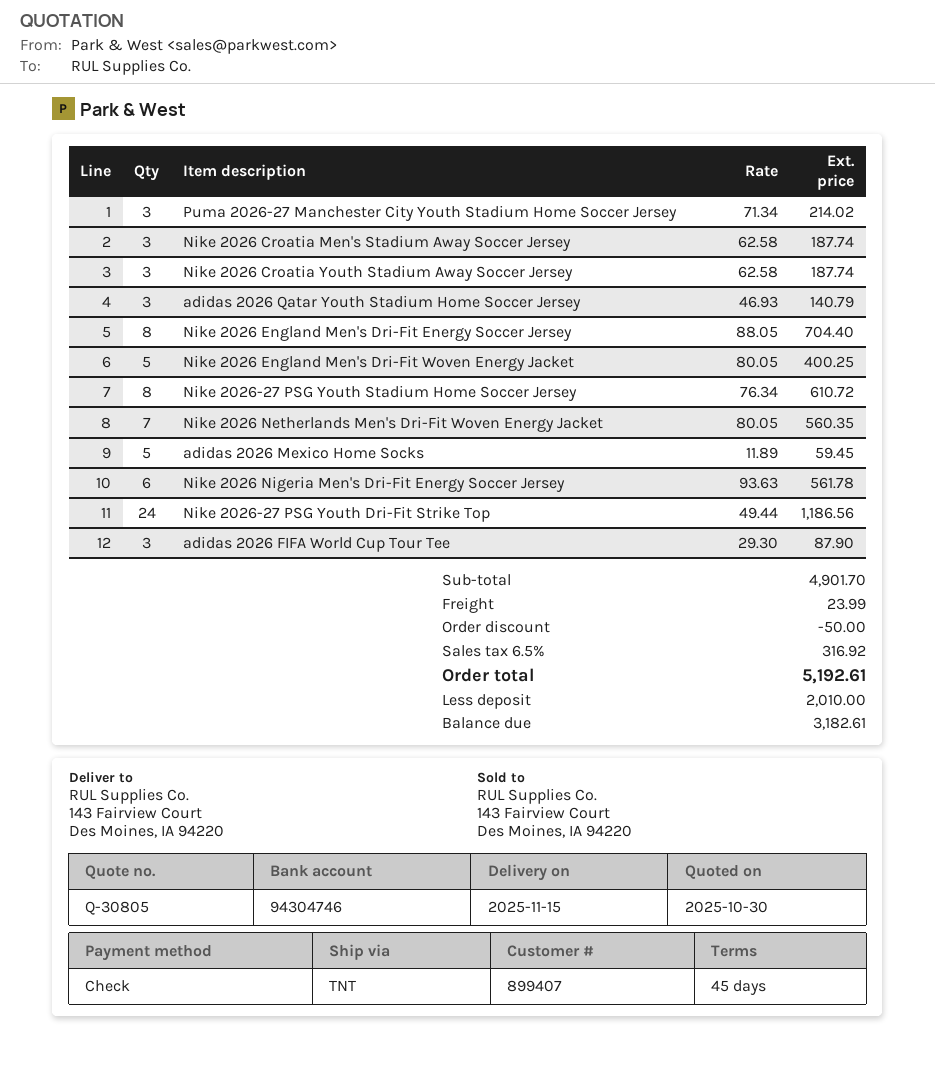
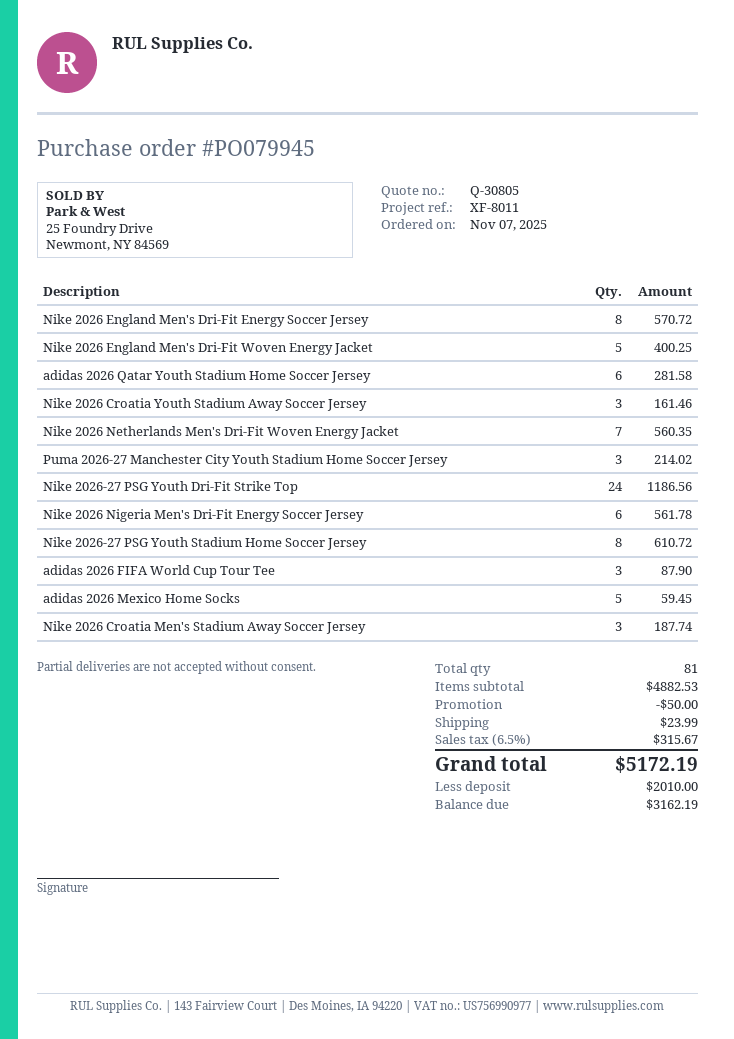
Nike 2026 Croatia Youth Stadium Away Soccer Jersey: 3 for 187.74 -> 3 for 161.46
adidas 2026 Qatar Youth Stadium Home Soccer Jersey: 3 for 140.79 -> 6 for 281.58
Nike 2026 England Men's Dri-Fit Energy Soccer Jersey: 8 for 704.40 -> 8 for 570.72
subtotal: 4901.70 -> 4882.53
tax: 6.5% = 316.92 -> 6.5% = 315.67
total: 5192.61 -> 5172.19
balance: 3182.61 -> 3162.19

